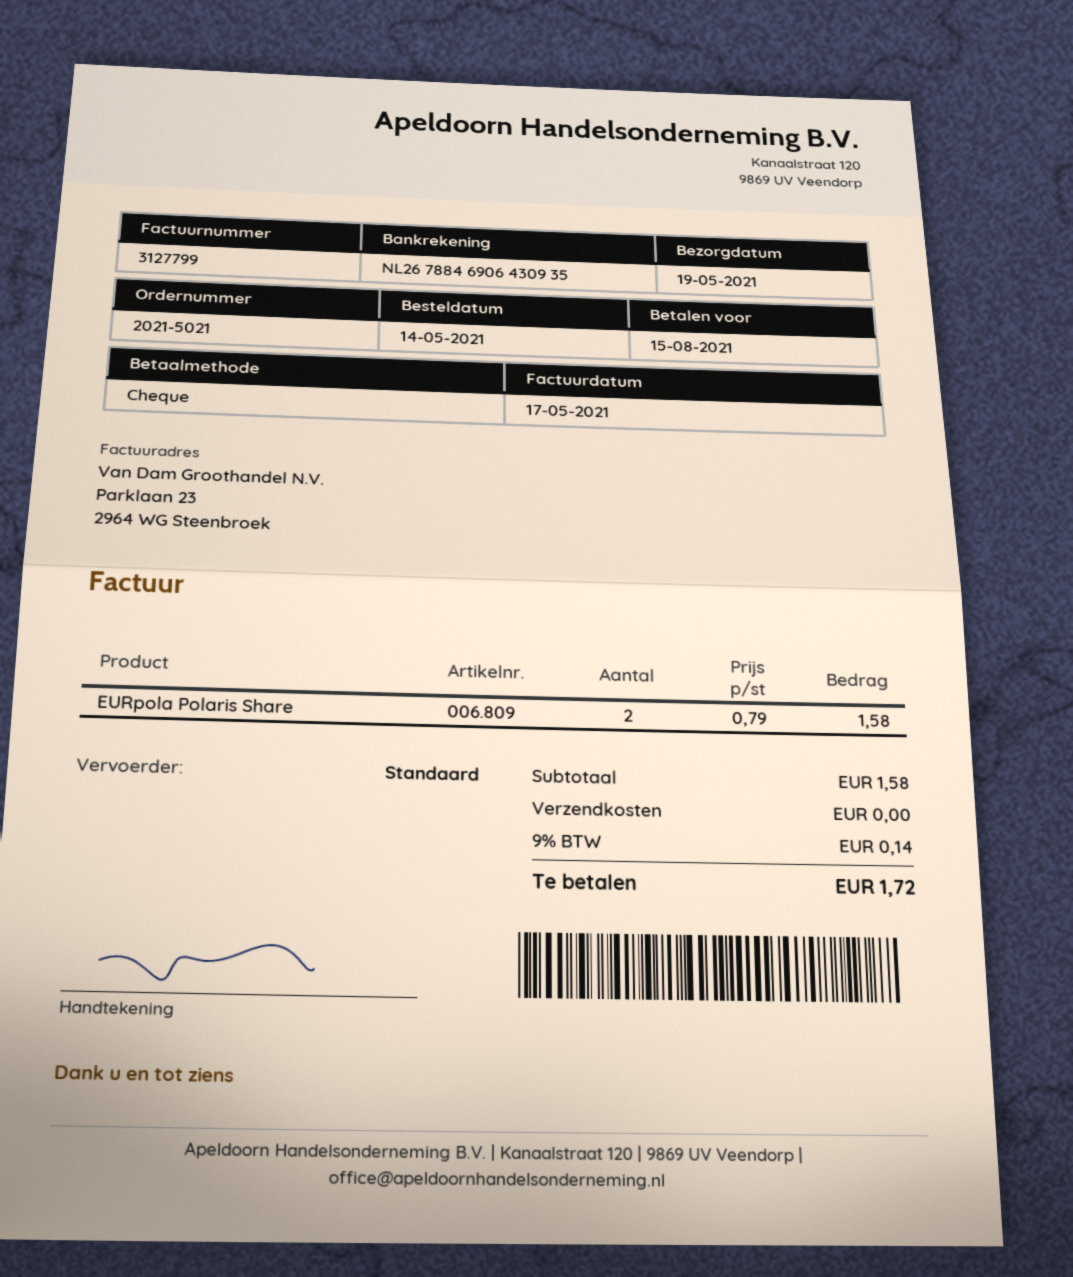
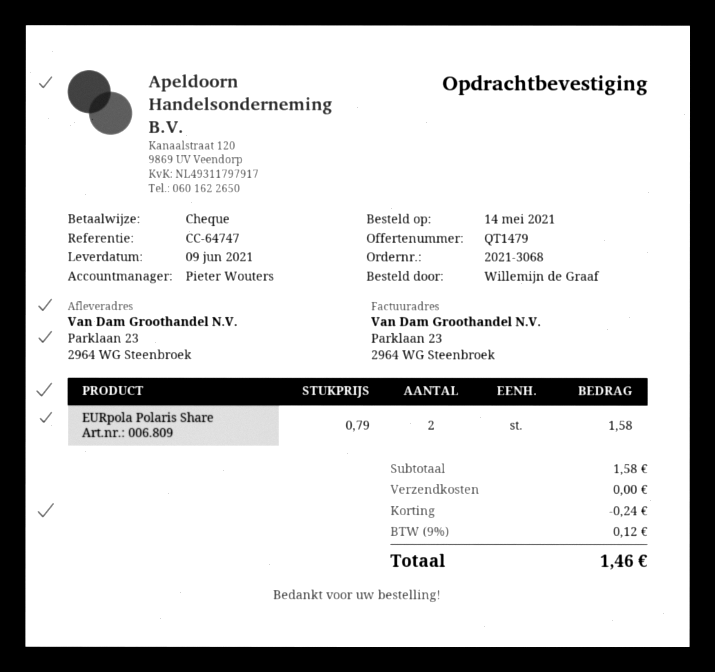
order number: 2021-5021 -> 2021-3068
delivery date: 2021-05-19 -> 2021-06-09
discount: none -> 0.24
tax: 9% = 0.14 -> 9% = 0.12
total: 1.72 -> 1.46

